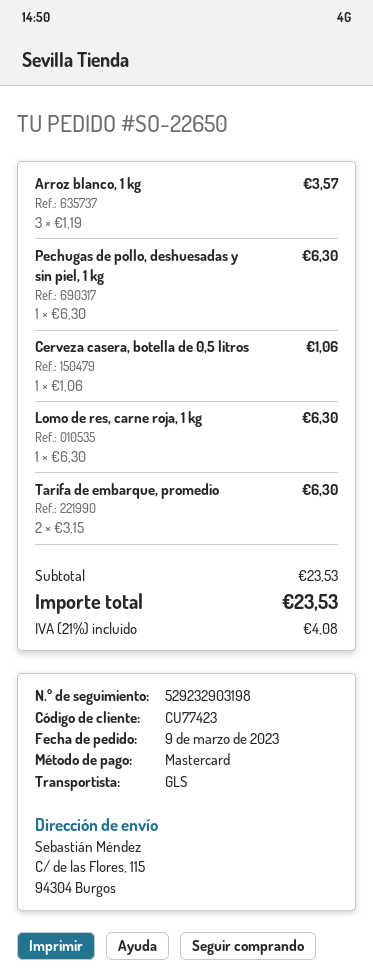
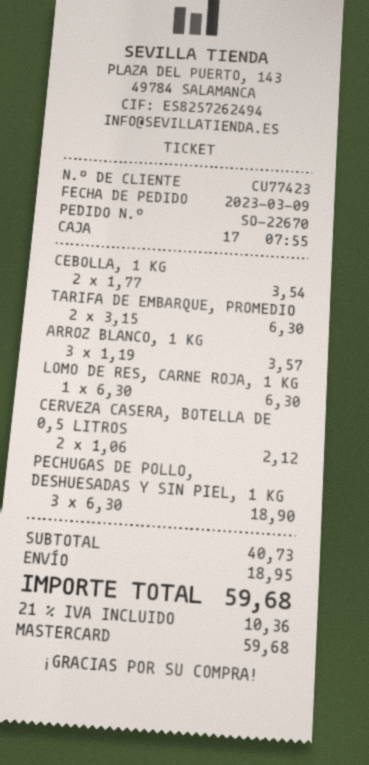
order number: SO-22650 -> SO-22670
Pechugas de pollo, deshuesadas y sin piel, 1 kg: 1 x 6.30 = 6.30 -> 3 x 6.30 = 18.90
Cerveza casera, botella de 0,5 litros: 1 x 1.06 = 1.06 -> 2 x 1.06 = 2.12
CEBOLLA, 1 KG: none -> 2 x 1.77 = 3.54
subtotal: 23.53 -> 40.73
shipping: none -> 18.95
tax: 21% = 4.08 -> 21% = 10.36
total: 23.53 -> 59.68

